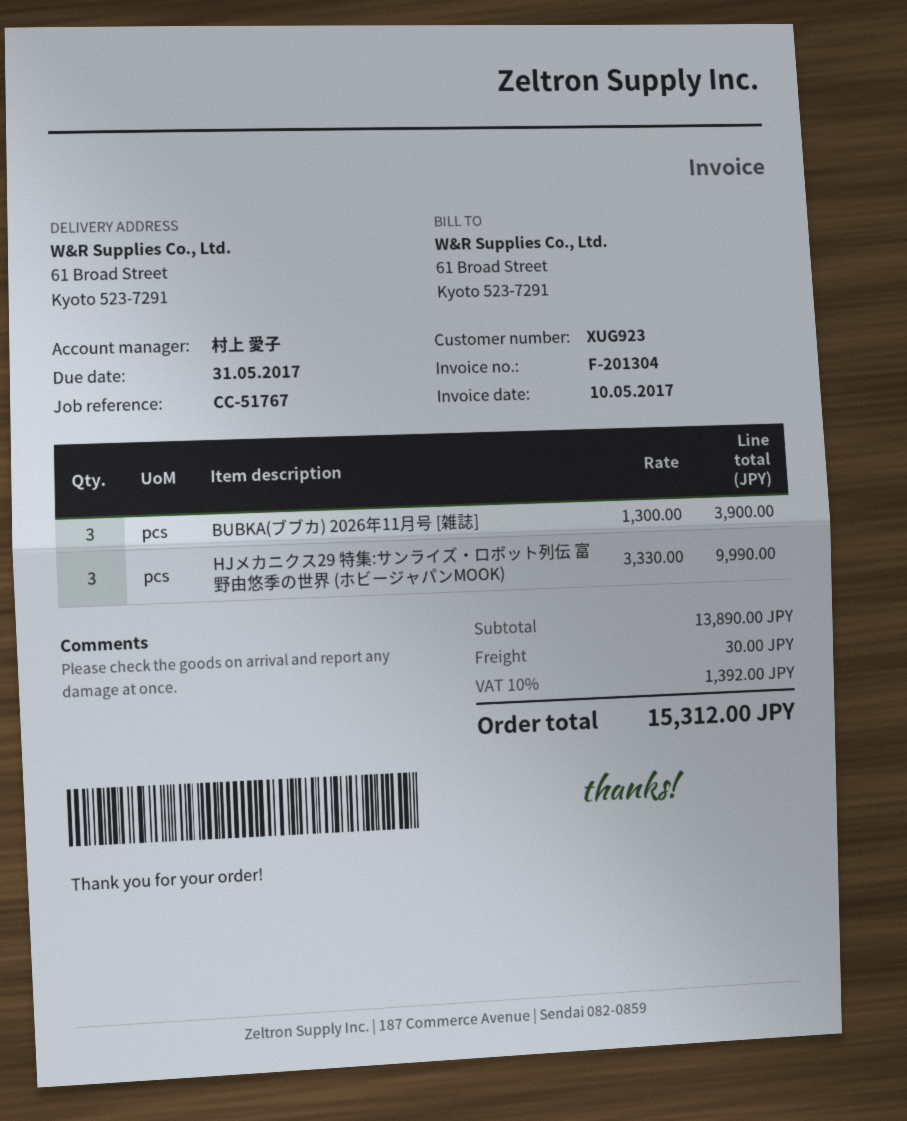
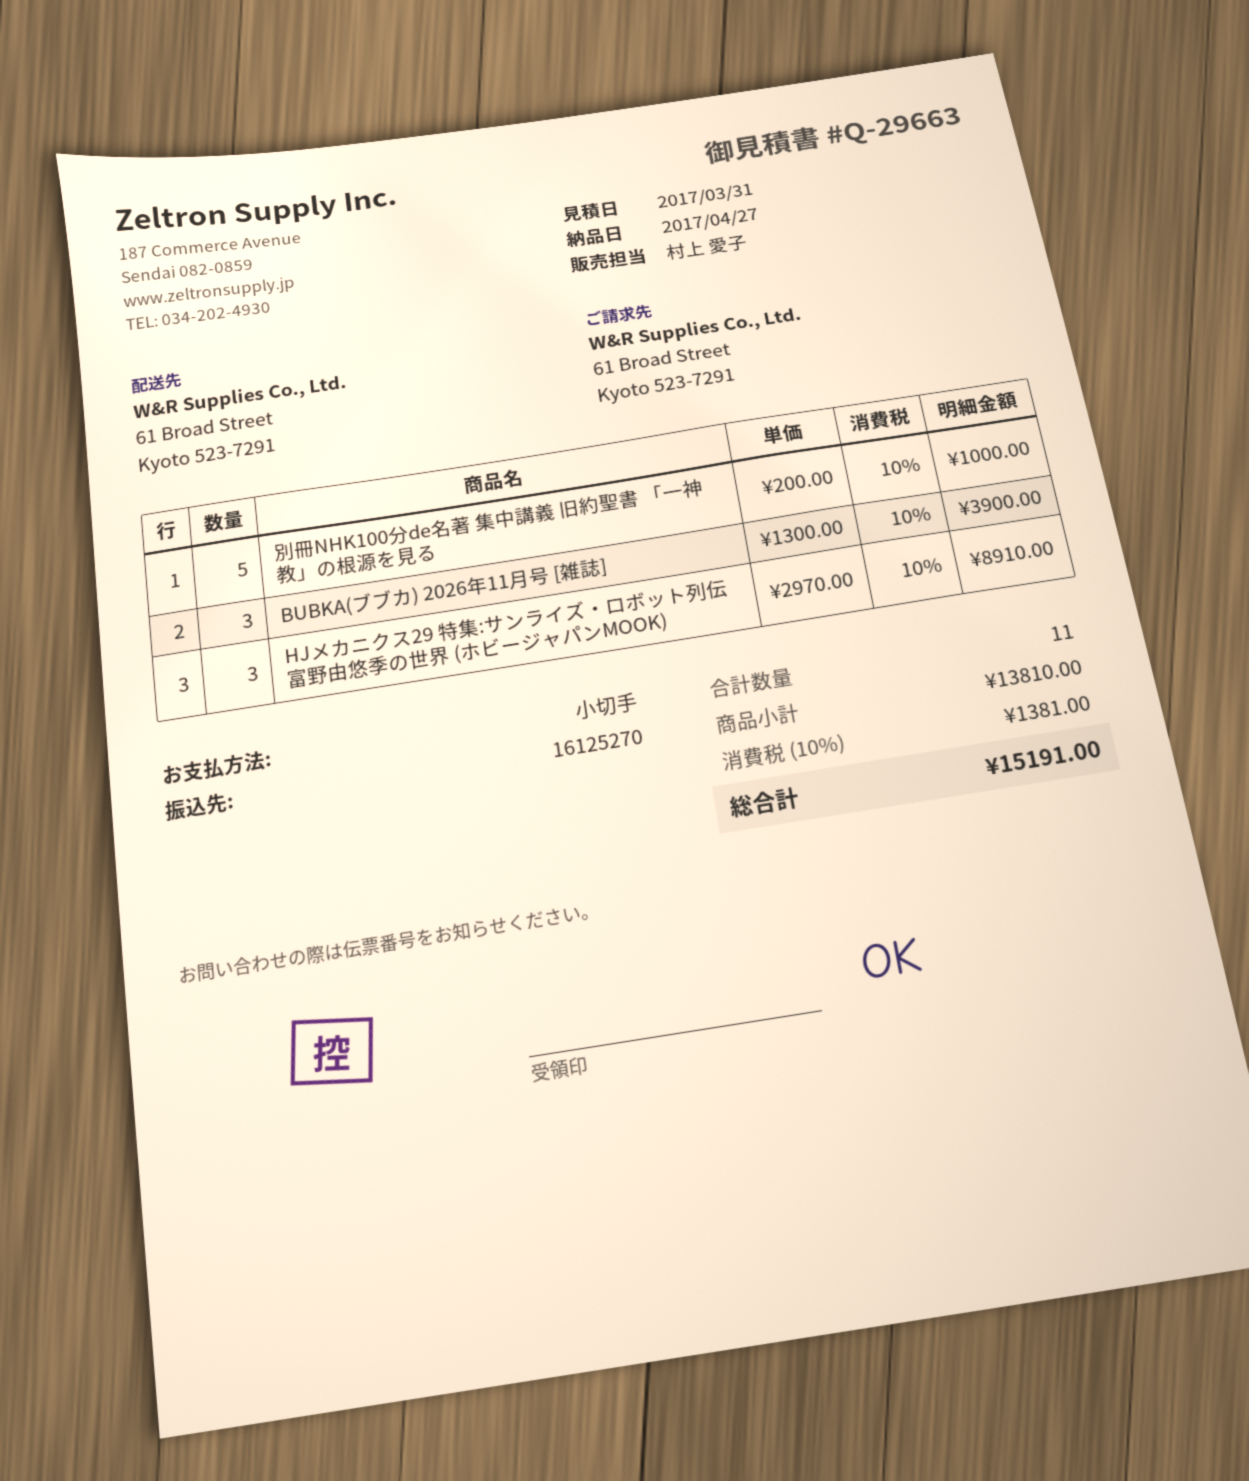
HJメカニクス29 特集:サンライズ・ロボット列伝 富野由悠季の世界 (ホビージャパンMOOK): 3 x 3330.00 = 9990.00 -> 3 x 2970.00 = 8910.00
別冊NHK100分de名著 集中講義 旧約聖書 「一神教」の根源を見る: none -> 5 x 200.00 = 1000.00
subtotal: 13890.00 -> 13810.00
shipping: 30.00 -> none
tax: 10% = 1392.00 -> 10% = 1381.00
total: 15312.00 -> 15191.00

